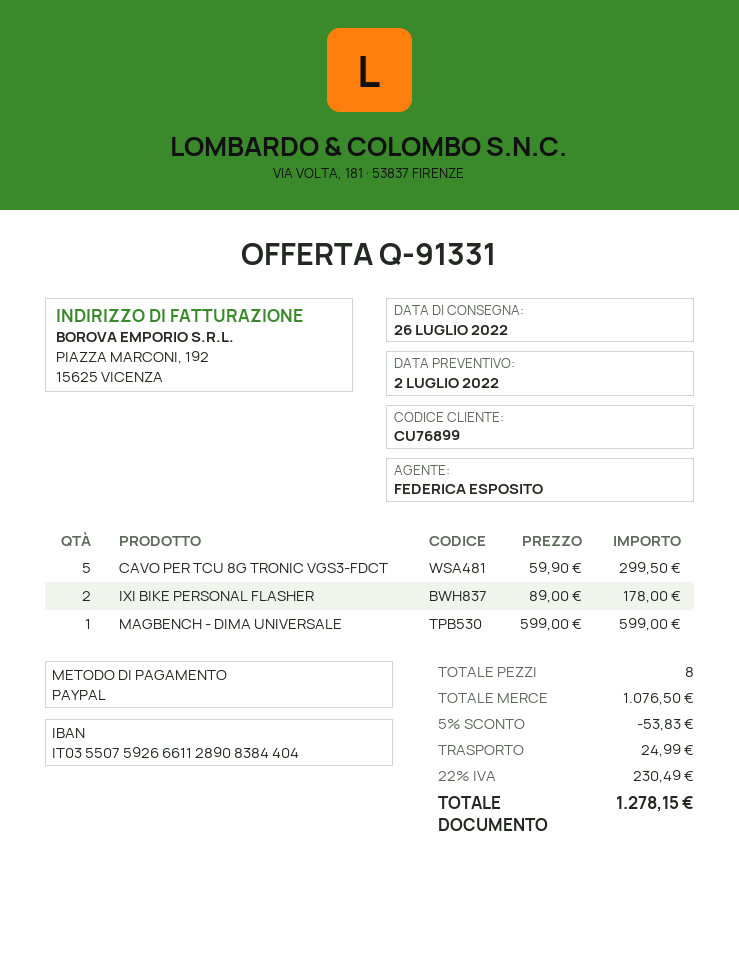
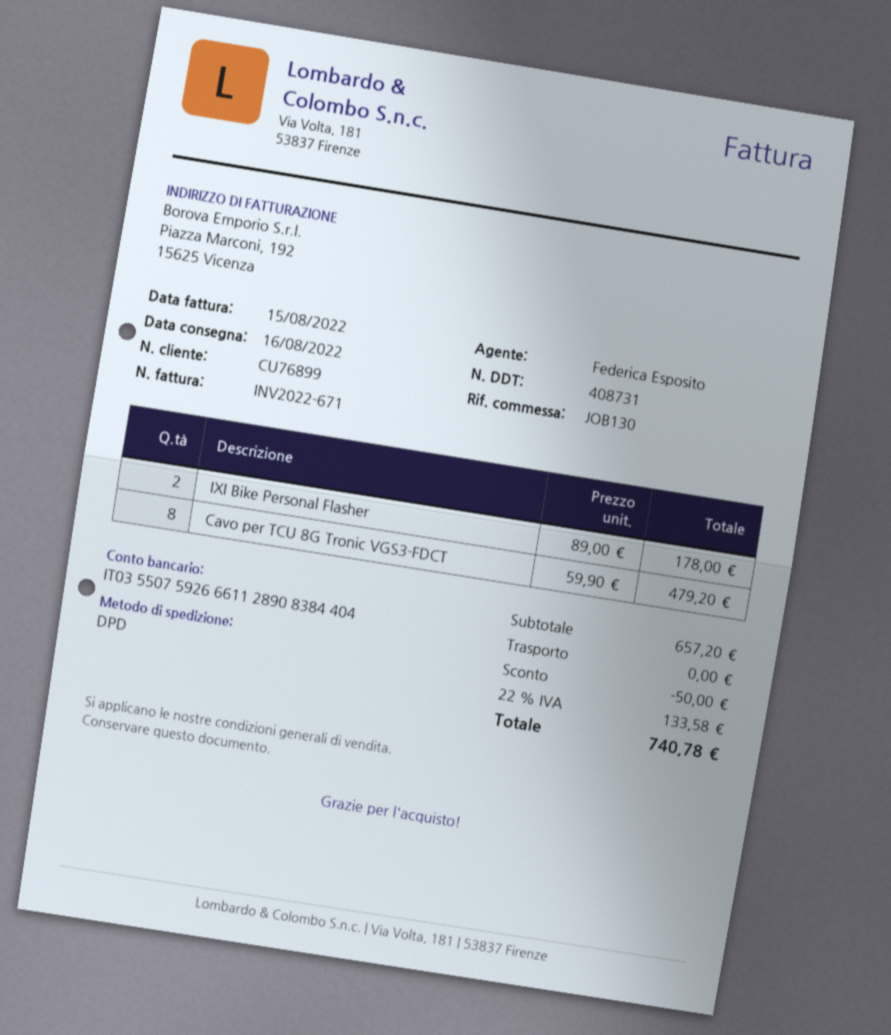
delivery date: 2022-07-26 -> 2022-08-16
CAVO PER TCU 8G TRONIC VGS3-FDCT: 5 x 59.90 = 299.50 -> 8 x 59.90 = 479.20
MAGBENCH - DIMA UNIVERSALE: 1 x 599.00 = 599.00 -> none
subtotal: 1076.50 -> 657.20
discount: 53.83 -> 50.00
shipping: 24.99 -> 0.00
tax: 22% = 230.49 -> 22% = 133.58
total: 1278.15 -> 740.78

